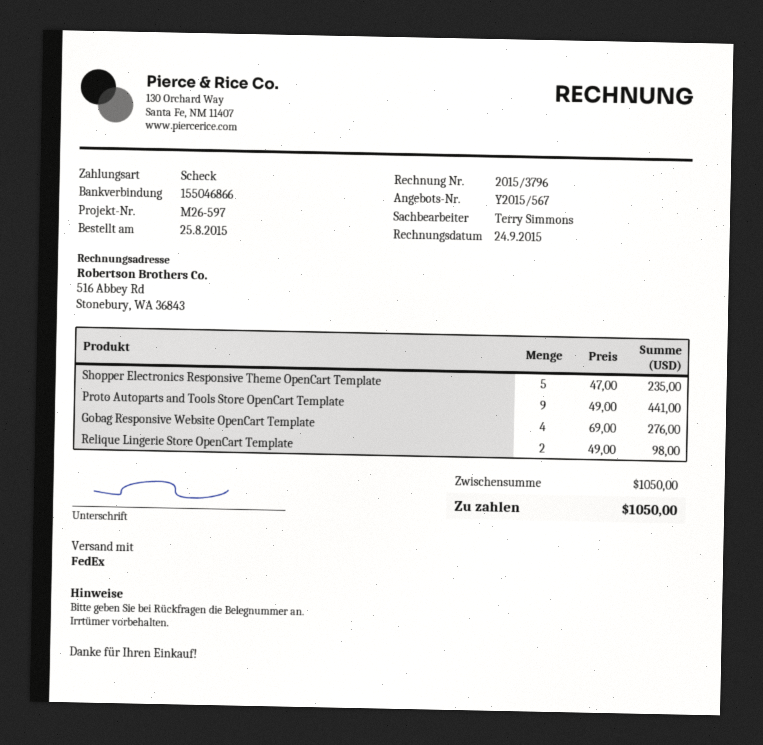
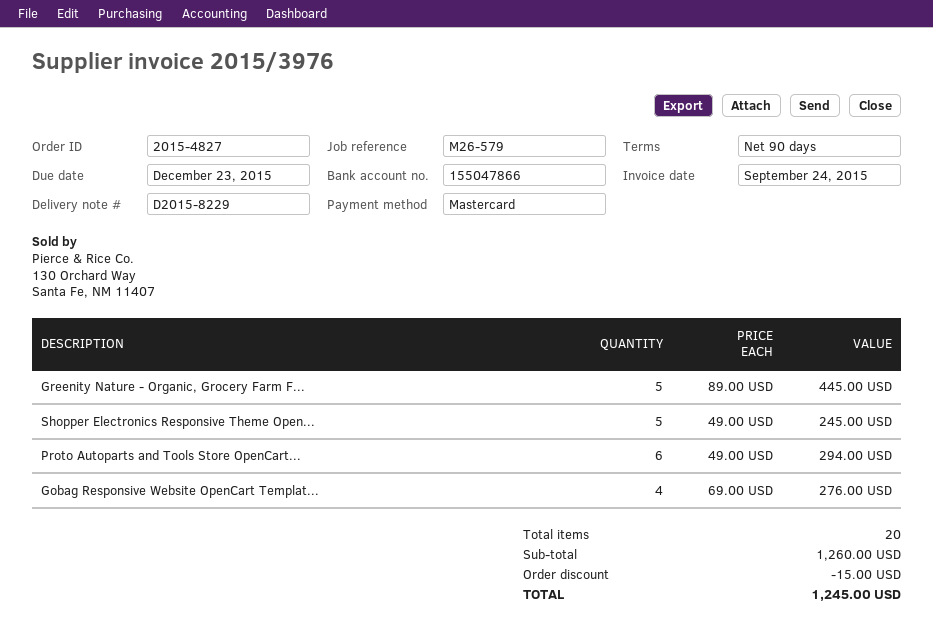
invoice number: 2015/3796 -> 2015/3976
reference: M26-597 -> M26-579
payment method: cheque -> Mastercard
bank account: 155046866 -> 155047866
Shopper Electronics Responsive Theme OpenCart Template: 5 x 47.00 = 235.00 -> 5 x 49.00 = 245.00
Proto Autoparts and Tools Store OpenCart Template: 9 x 49.00 = 441.00 -> 6 x 49.00 = 294.00
Relique Lingerie Store OpenCart Template: 2 x 49.00 = 98.00 -> none
Greenity Nature - Organic, Grocery Farm F...: none -> 5 x 89.00 = 445.00
subtotal: 1050.00 -> 1260.00
discount: none -> 15.00
total: 1050.00 -> 1245.00

